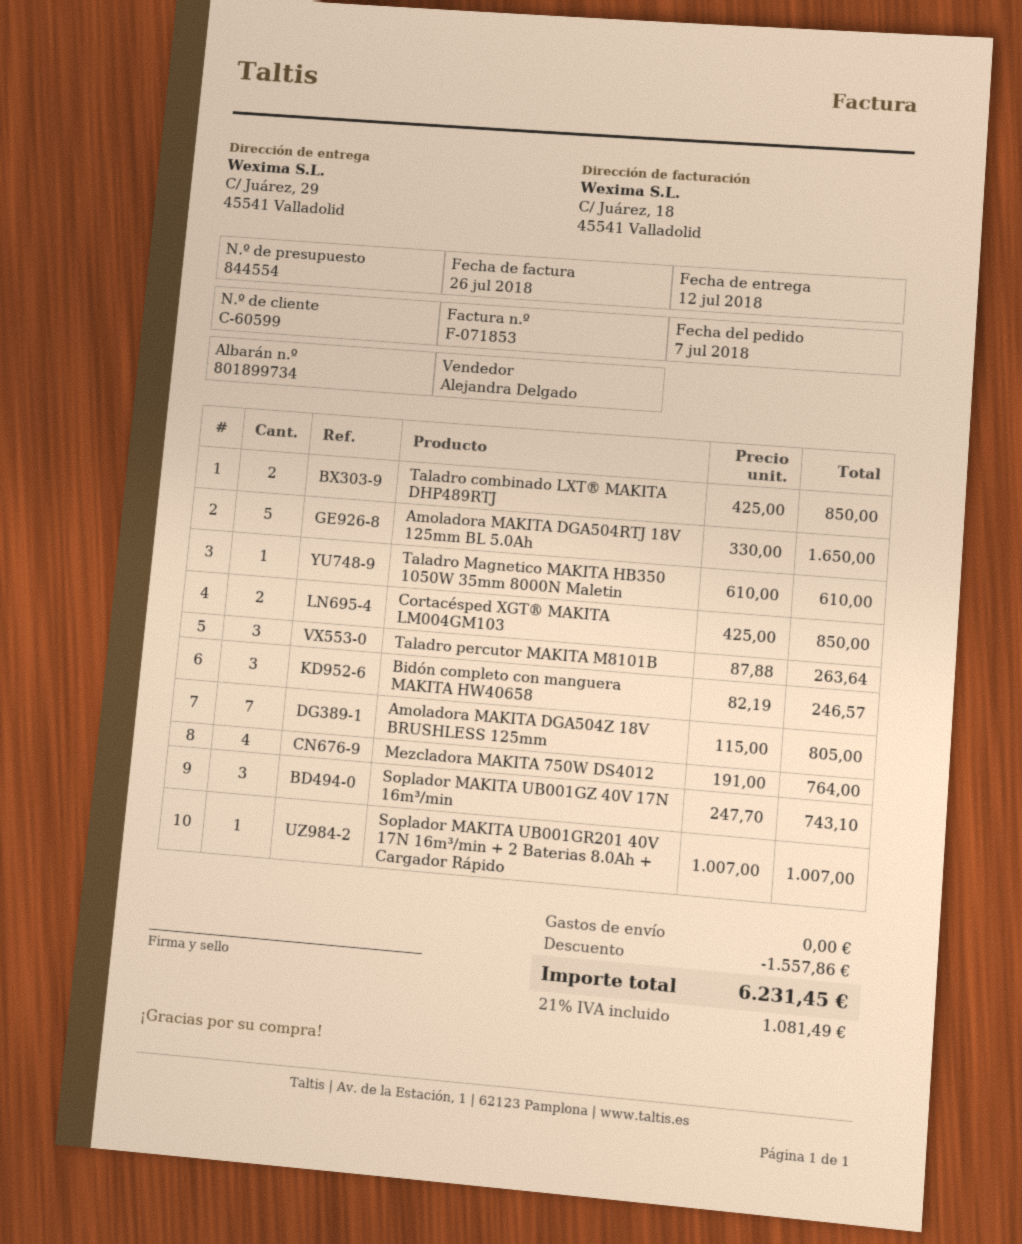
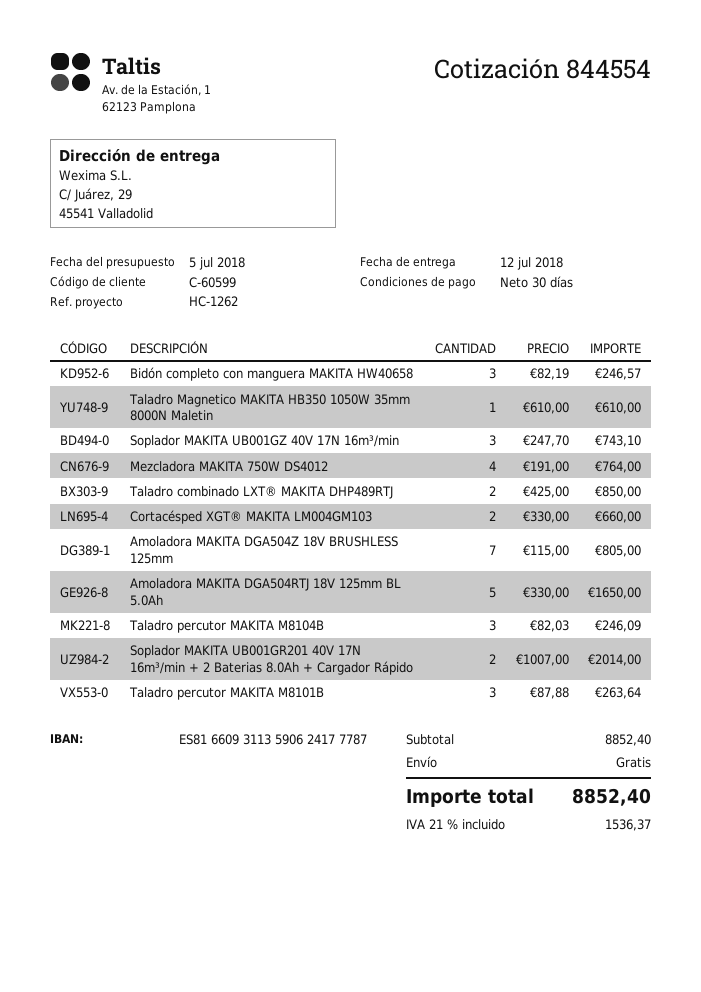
Cortacésped XGT® MAKITA LM004GM103: 2 x 425.00 = 850.00 -> 2 x 330.00 = 660.00
Soplador MAKITA UB001GR201 40V 17N 16m³/min + 2 Baterias 8.0Ah + Cargador Rápido: 1 x 1007.00 = 1007.00 -> 2 x 1007.00 = 2014.00
Taladro percutor MAKITA M8104B: none -> 3 x 82.03 = 246.09
discount: 1557.86 -> none
tax: 21% = 1081.49 -> 21% = 1536.37
total: 6231.45 -> 8852.40

